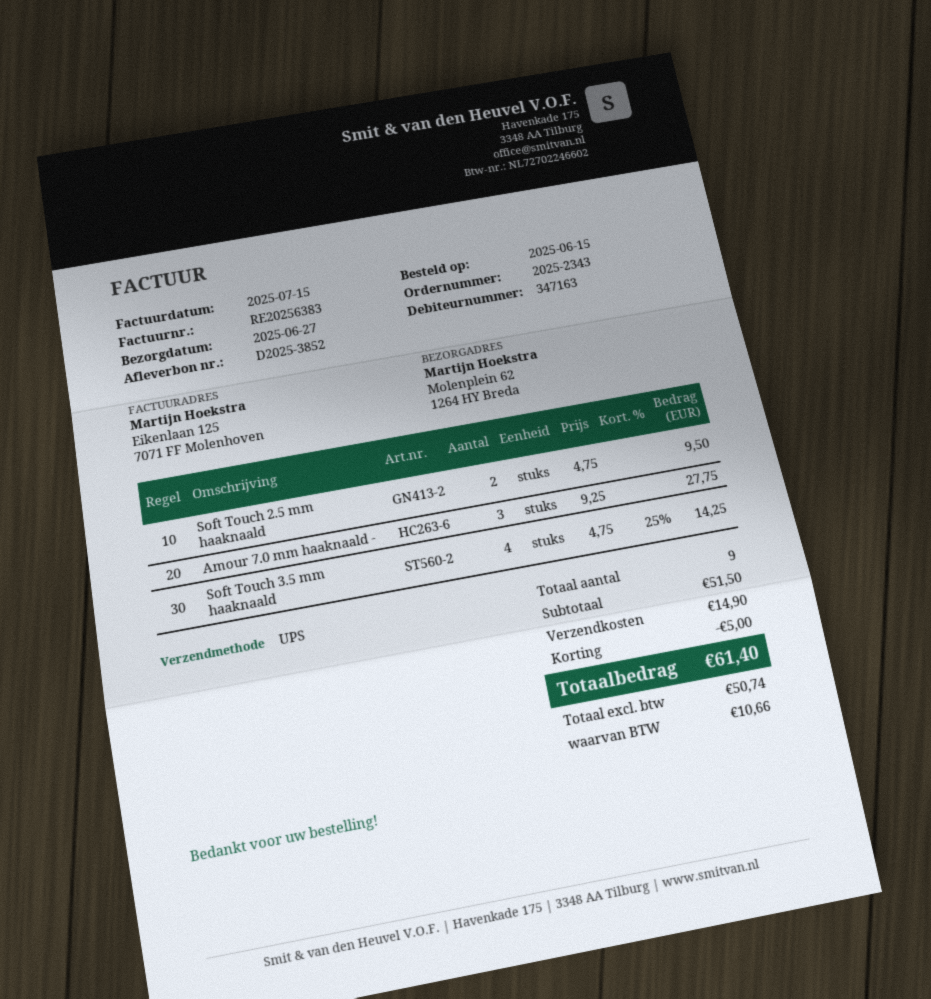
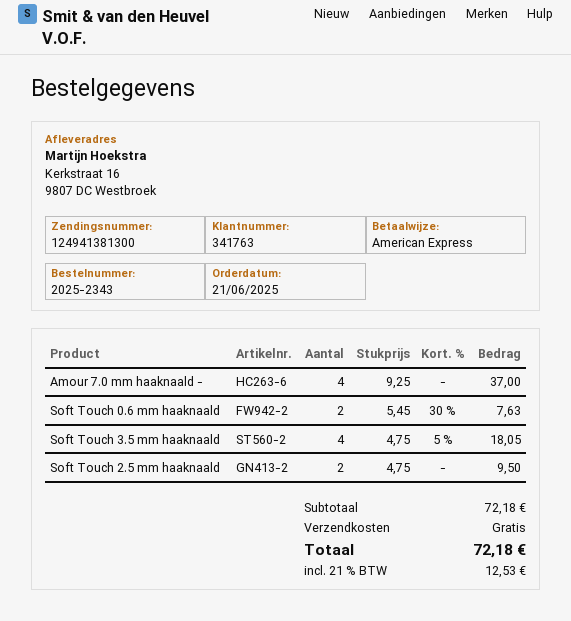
order date: 2025-06-15 -> 2025-06-21
customer number: 347163 -> 341763
ship to: Molenplein 62, 1264 HY Breda -> Kerkstraat 16, 9807 DC Westbroek
Amour 7.0 mm haaknaald -: 3 x 9.25 = 27.75 -> 4 x 9.25 = 37.00
Soft Touch 3.5 mm haaknaald: 4 x 4.75 - 25% = 14.25 -> 4 x 4.75 - 5% = 18.05
Soft Touch 0.6 mm haaknaald: none -> 2 x 5.45 - 30% = 7.63
subtotal: 51.50 -> 72.18
discount: 5.00 -> none
shipping: 14.90 -> 0.00
tax: 10.66 -> 12.53
total: 61.40 -> 72.18

